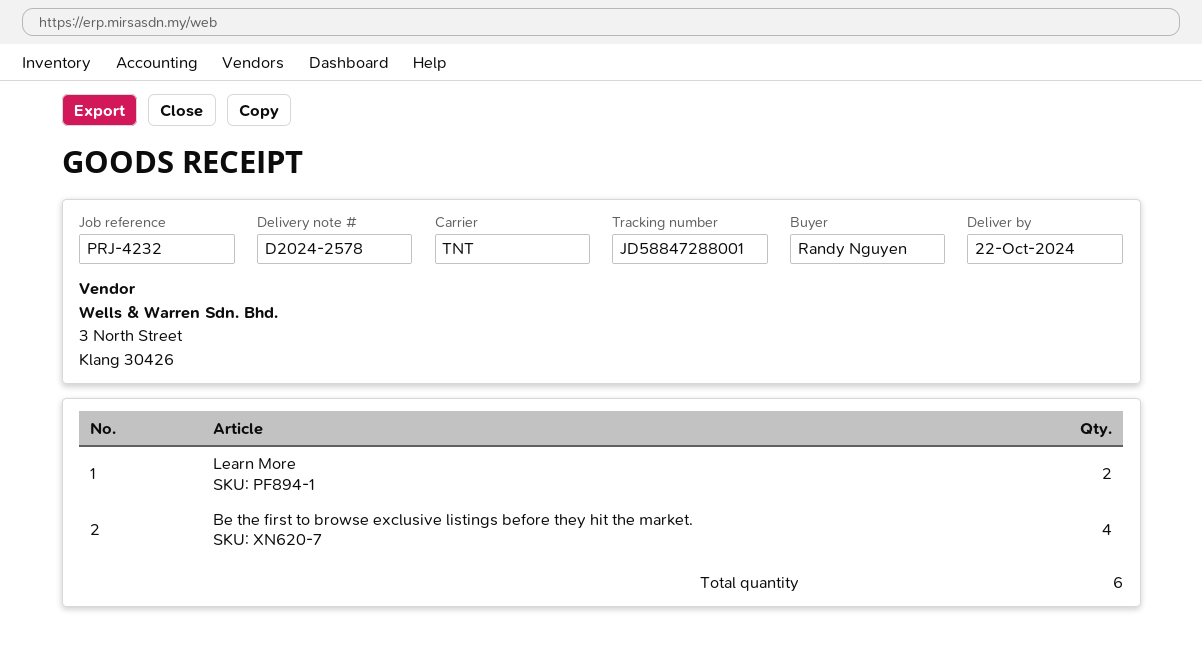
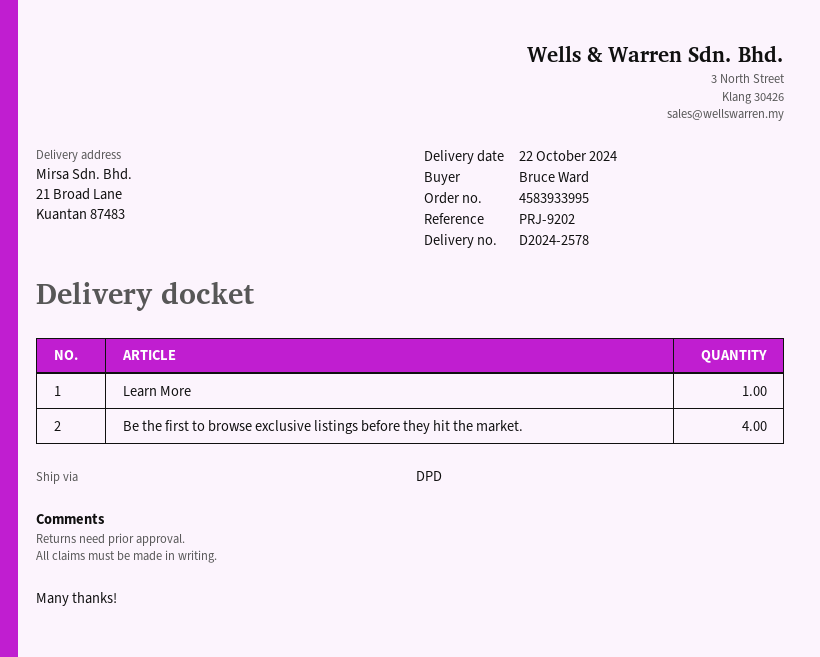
reference: PRJ-4232 -> PRJ-9202
ordered by: Randy Nguyen -> Bruce Ward
shipping method: TNT -> DPD
Learn More: 2 -> 1

